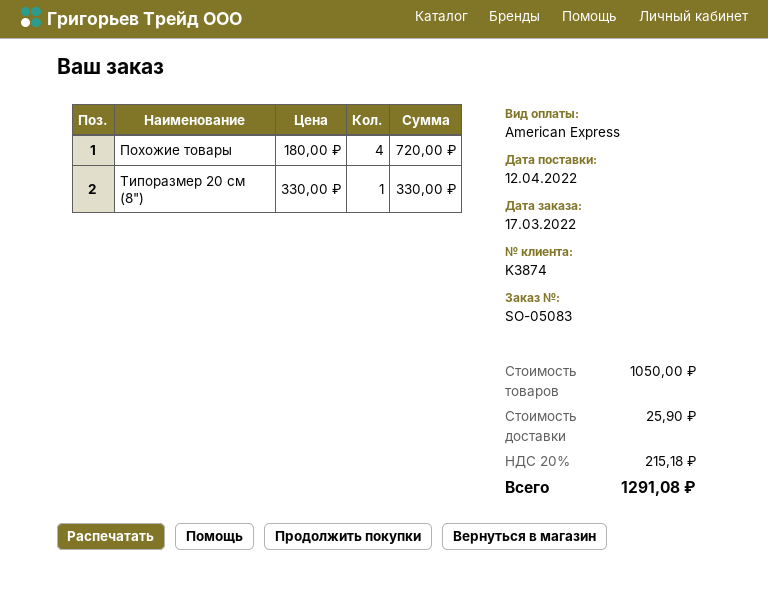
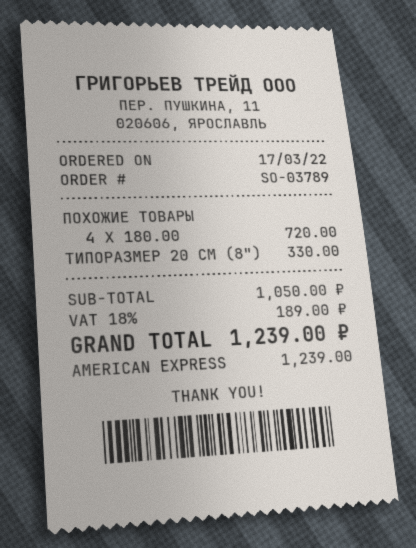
order number: SO-05083 -> SO-03789
shipping: 25.90 -> none
tax: 20% = 215.18 -> 18% = 189.00
total: 1291.08 -> 1239.00

